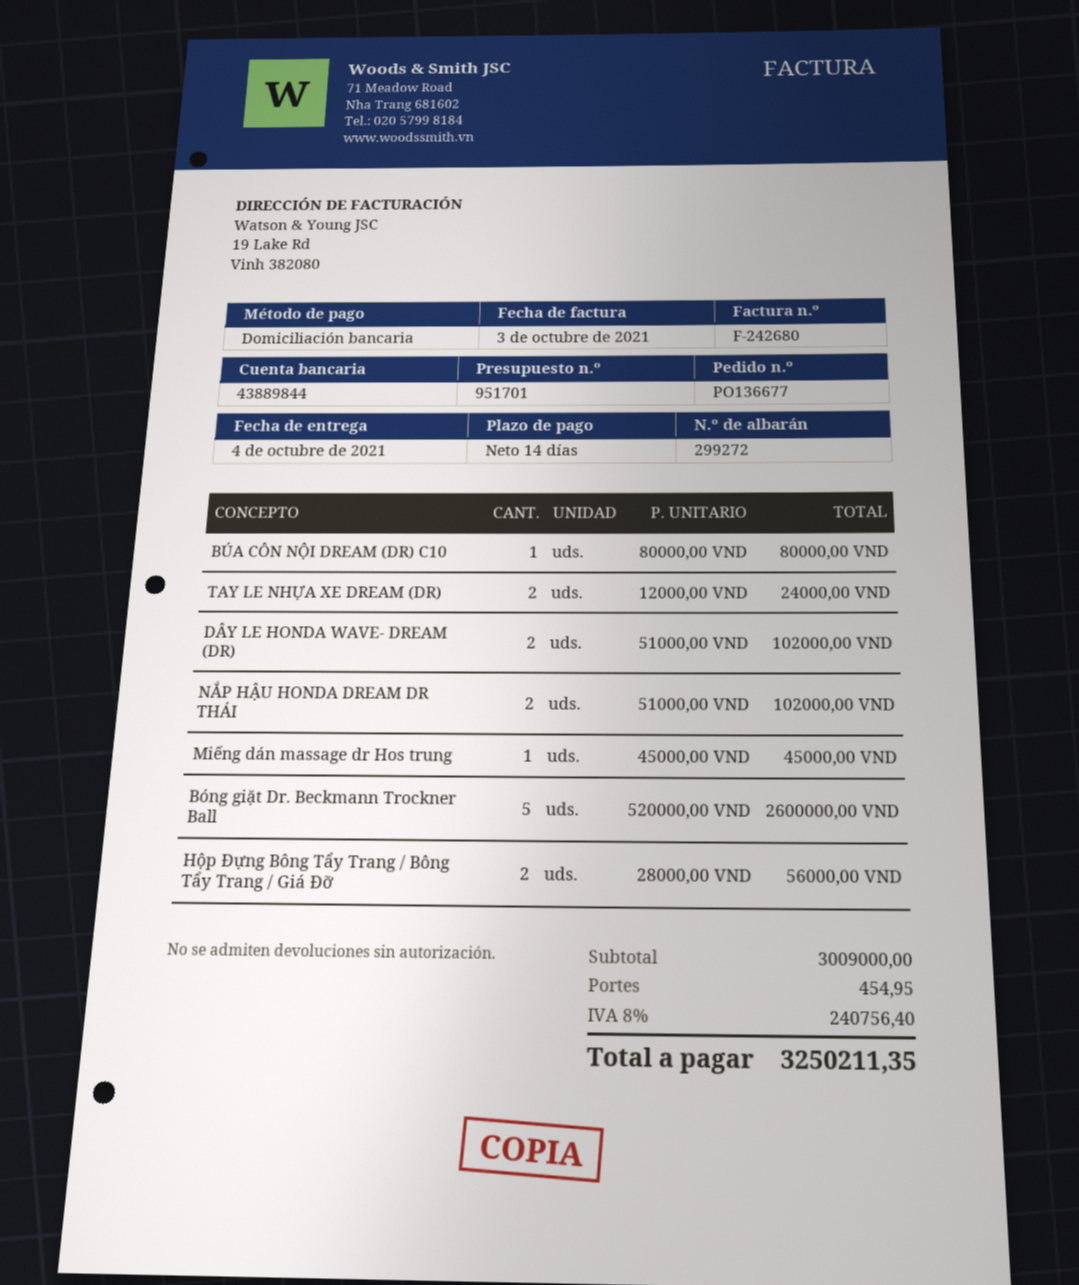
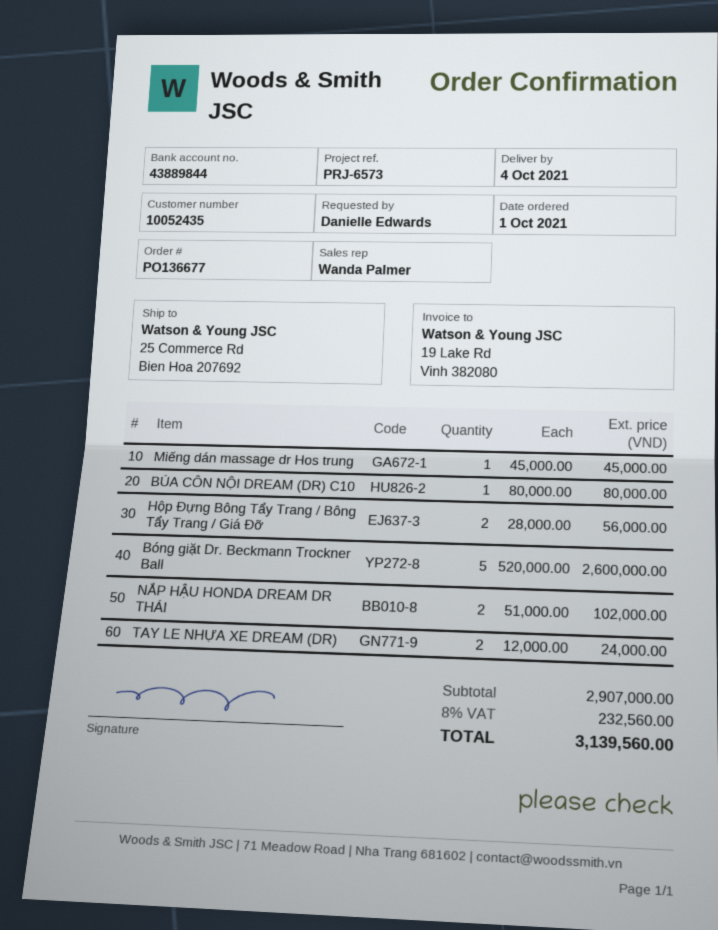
DÂY LE HONDA WAVE- DREAM (DR): 2 x 51000.00 = 102000.00 -> none
subtotal: 3009000.00 -> 2907000.00
shipping: 454.95 -> none
tax: 8% = 240756.40 -> 8% = 232560.00
total: 3250211.35 -> 3139560.00

